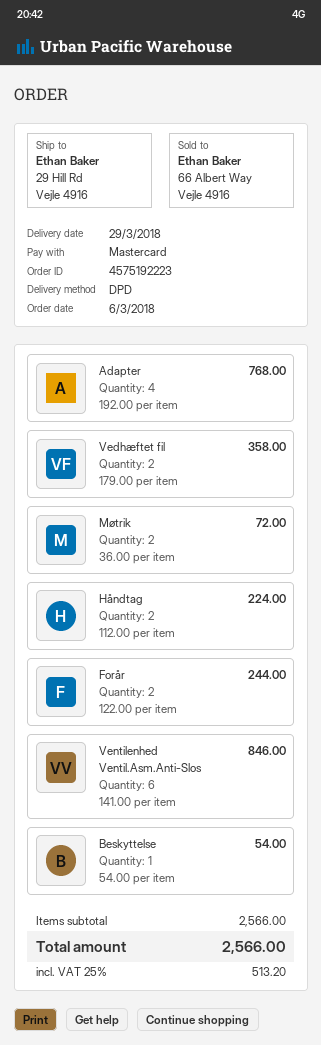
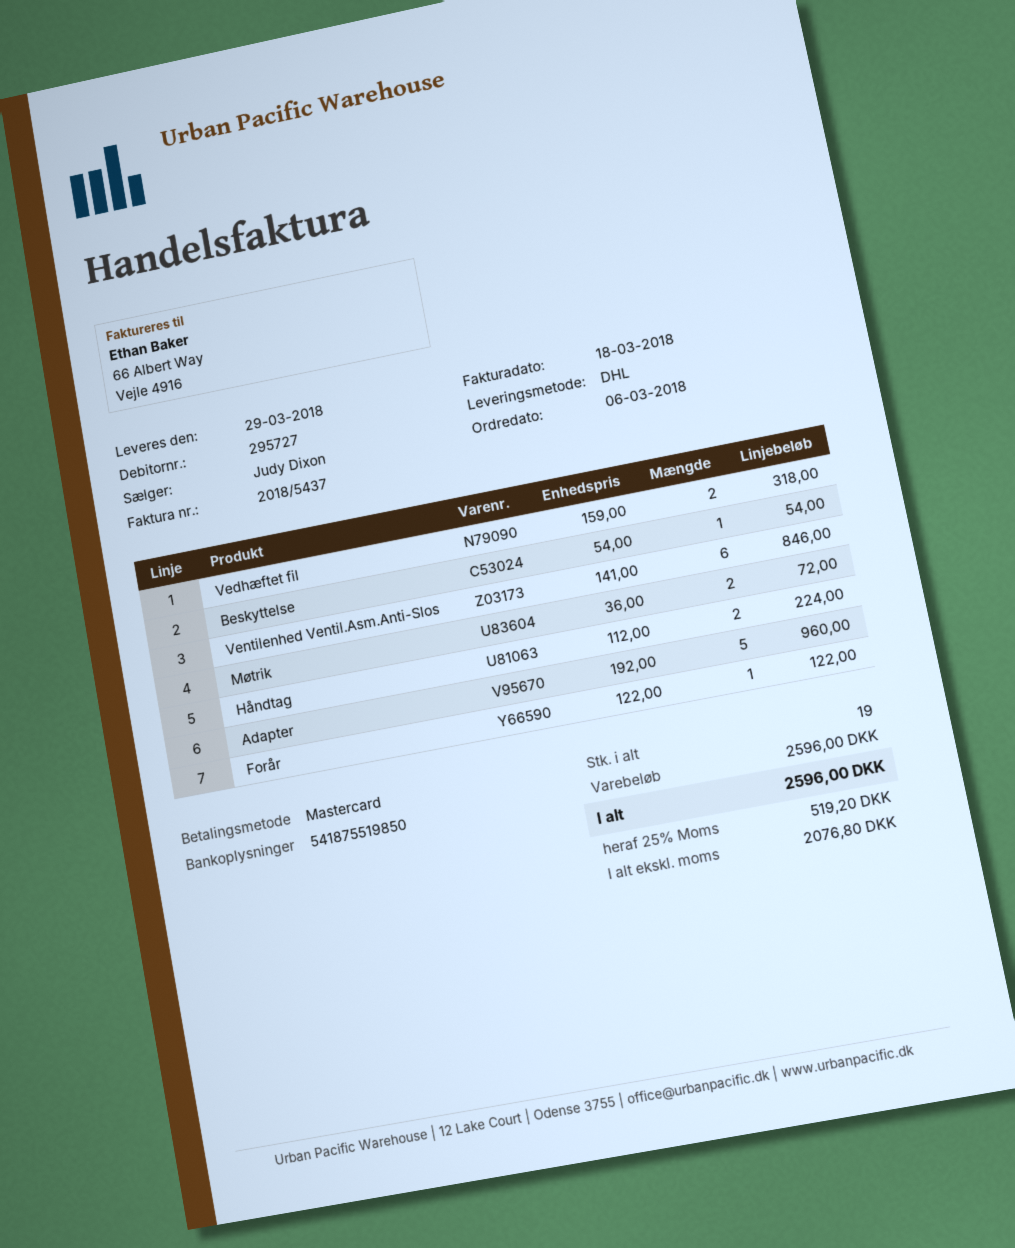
shipping method: DPD -> DHL
Adapter: 4 x 192.00 = 768.00 -> 5 x 192.00 = 960.00
Vedhæftet fil: 2 x 179.00 = 358.00 -> 2 x 159.00 = 318.00
Forår: 2 x 122.00 = 244.00 -> 1 x 122.00 = 122.00
subtotal: 2566.00 -> 2596.00
tax: 25% = 513.20 -> 25% = 519.20
total: 2566.00 -> 2596.00

